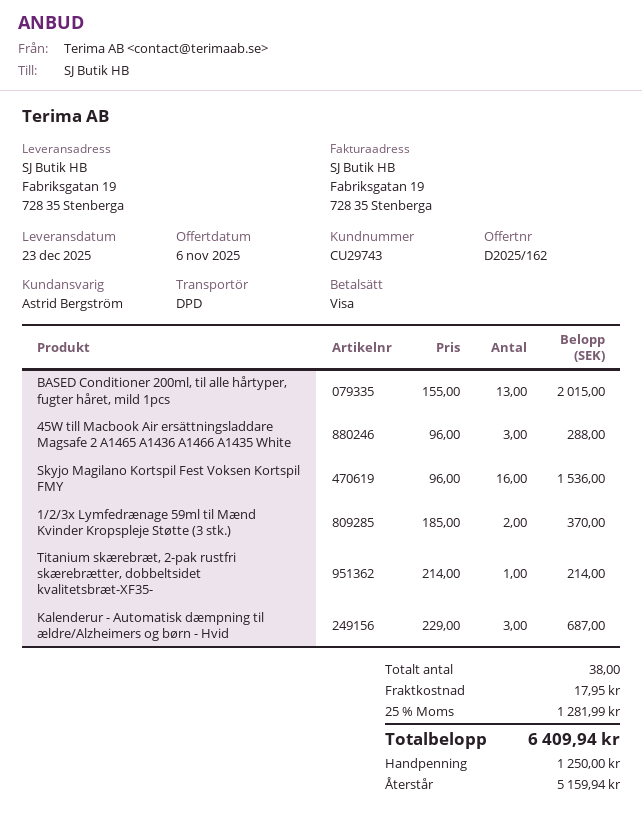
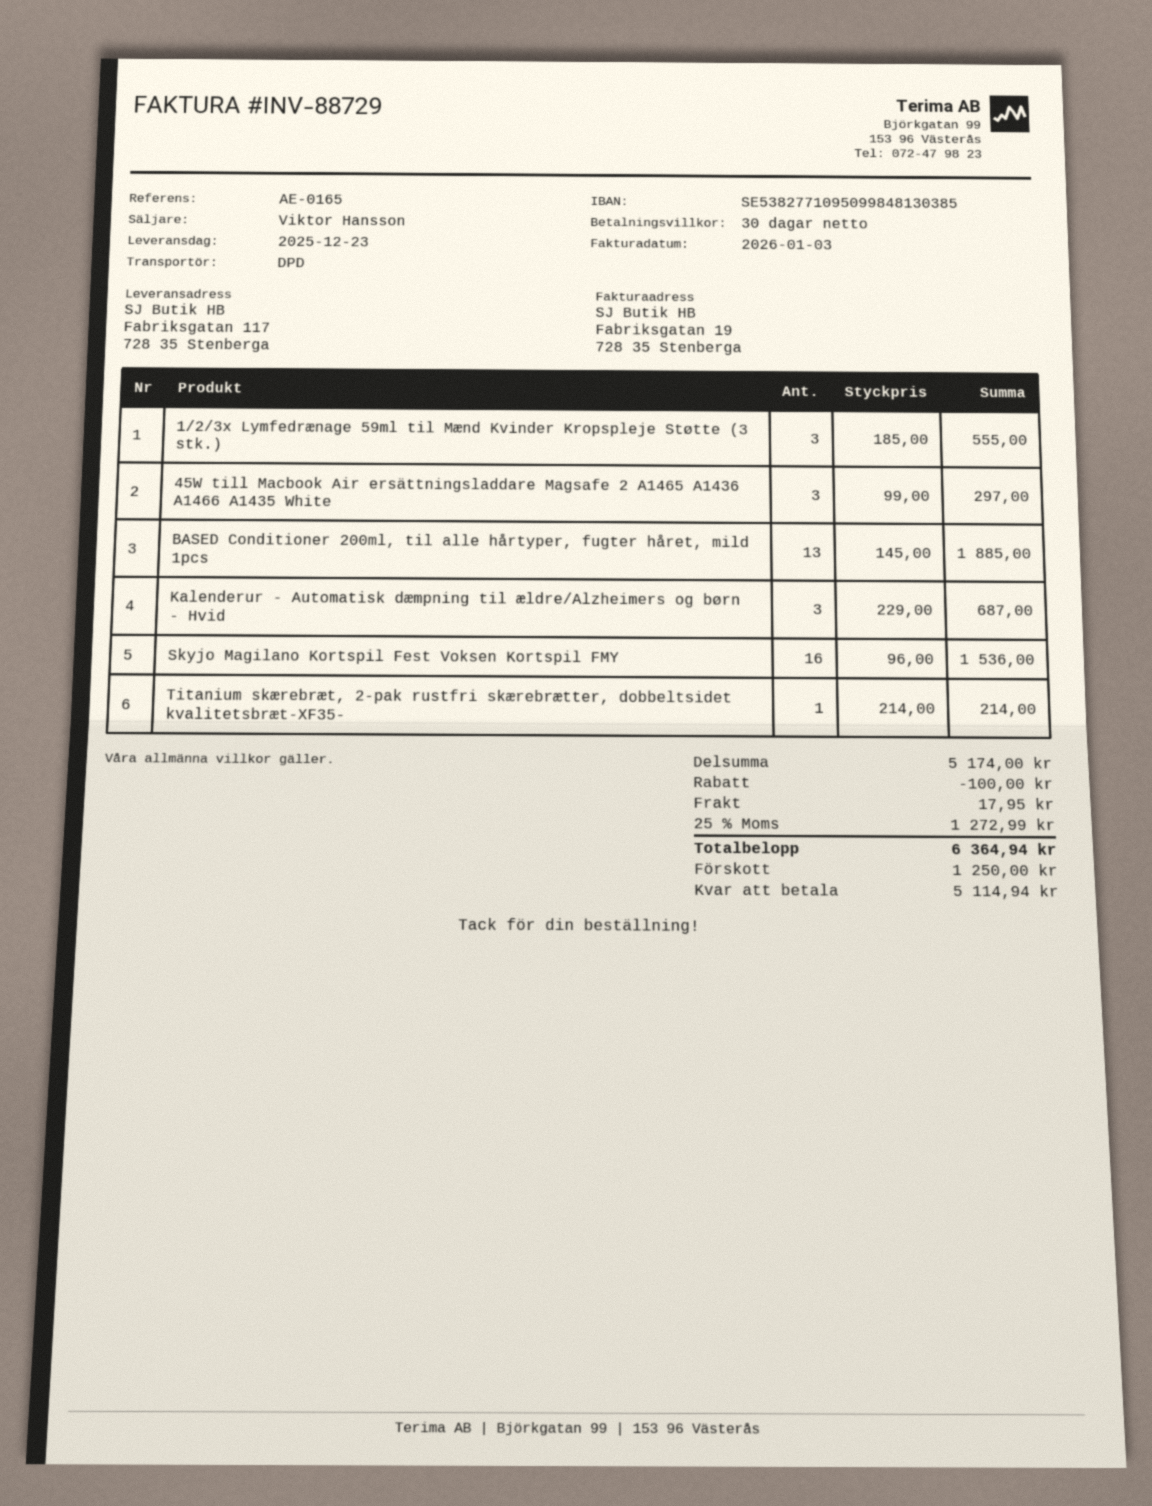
sales rep: Astrid Bergström -> Viktor Hansson
ship to: Fabriksgatan 19, 728 35 Stenberga -> Fabriksgatan 117, 728 35 Stenberga
BASED Conditioner 200ml, til alle hårtyper, fugter håret, mild 1pcs: 13 x 155.00 = 2015.00 -> 13 x 145.00 = 1885.00
45W till Macbook Air ersättningsladdare Magsafe 2 A1465 A1436 A1466 A1435 White: 3 x 96.00 = 288.00 -> 3 x 99.00 = 297.00
1/2/3x Lymfedrænage 59ml til Mænd Kvinder Kropspleje Støtte (3 stk.): 2 x 185.00 = 370.00 -> 3 x 185.00 = 555.00
discount: none -> 100.00
tax: 25% = 1281.99 -> 25% = 1272.99
total: 6409.94 -> 6364.94
balance: 5159.94 -> 5114.94

